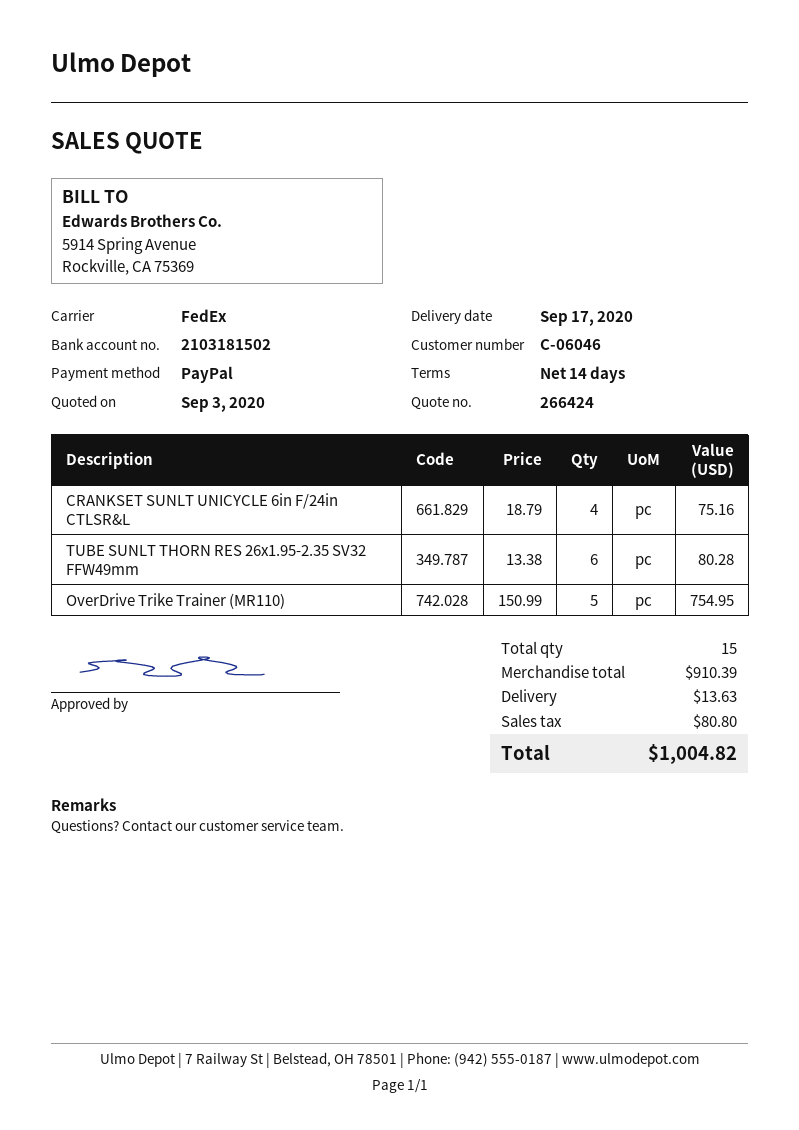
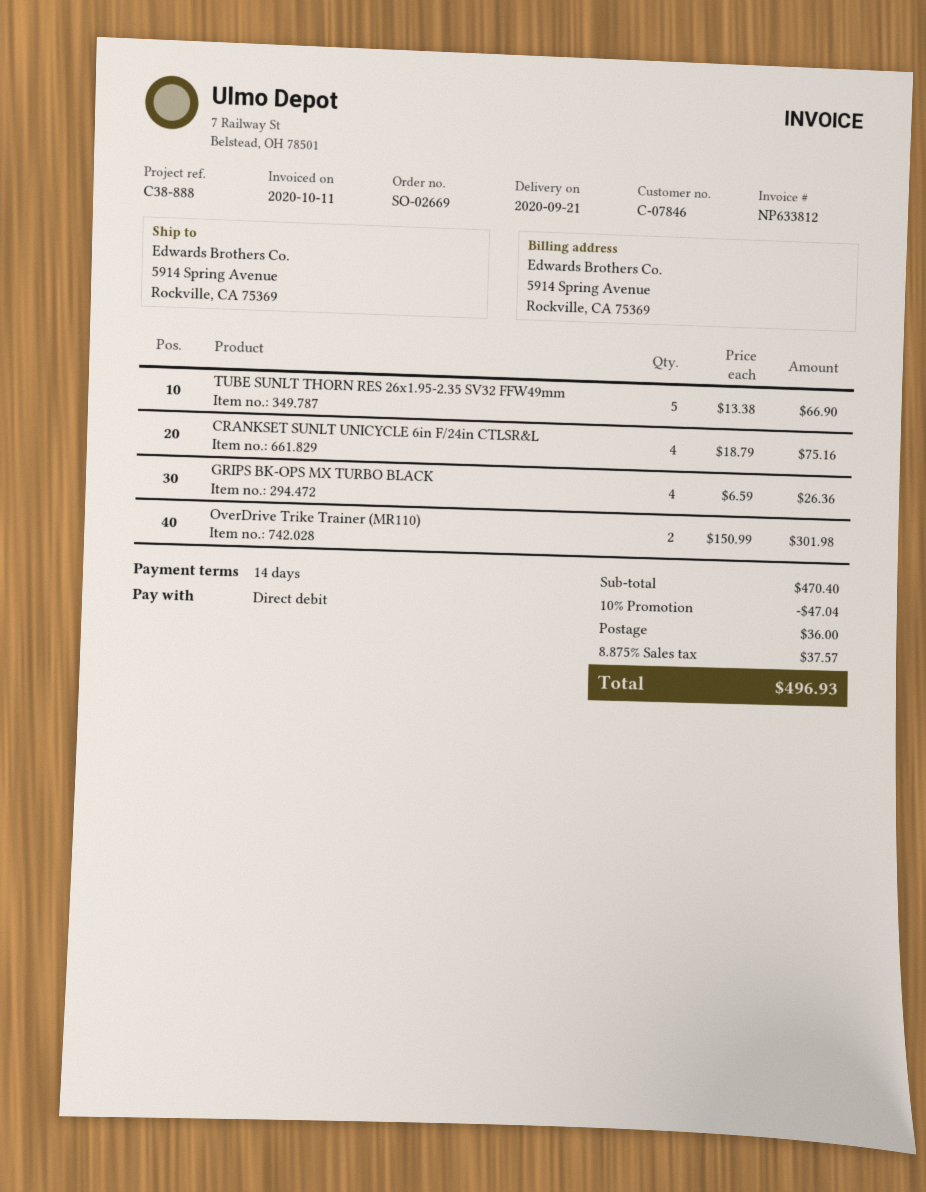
delivery date: 2020-09-17 -> 2020-09-21
customer number: C-06046 -> C-07846
payment method: PayPal -> direct debit
TUBE SUNLT THORN RES 26x1.95-2.35 SV32 FFW49mm: 6 x 13.38 = 80.28 -> 5 x 13.38 = 66.90
OverDrive Trike Trainer (MR110): 5 x 150.99 = 754.95 -> 2 x 150.99 = 301.98
GRIPS BK-OPS MX TURBO BLACK: none -> 4 x 6.59 = 26.36
subtotal: 910.39 -> 470.40
discount: none -> 10% = 47.04
shipping: 13.63 -> 36.00
tax: 80.80 -> 37.57
total: 1004.82 -> 496.93

